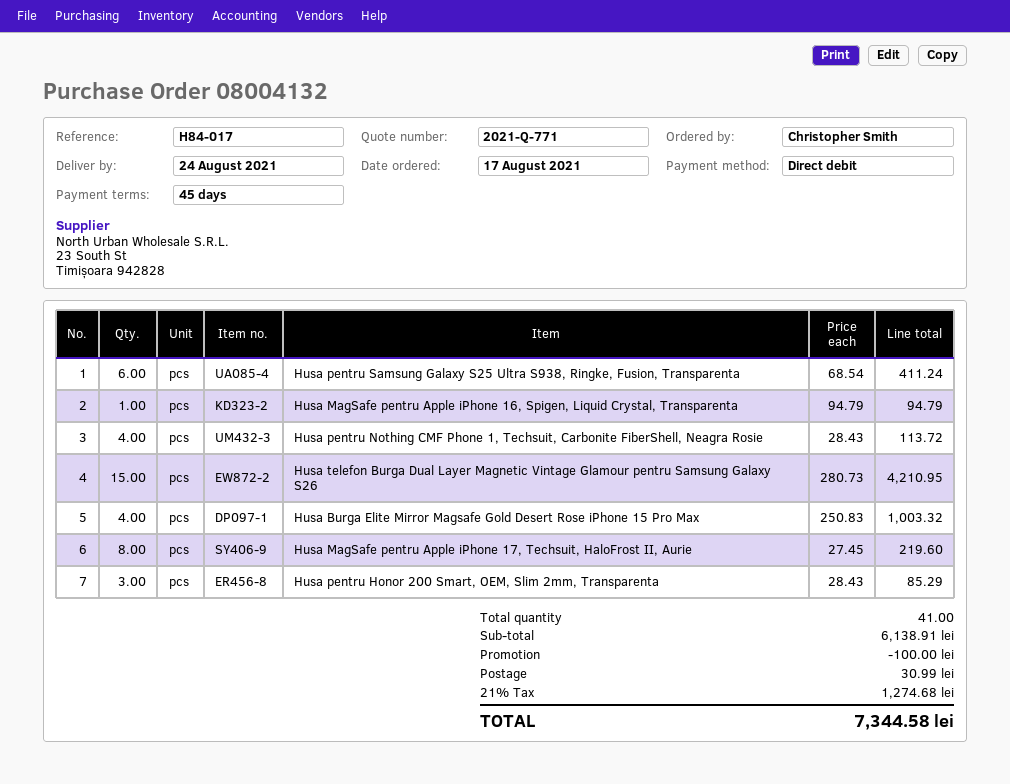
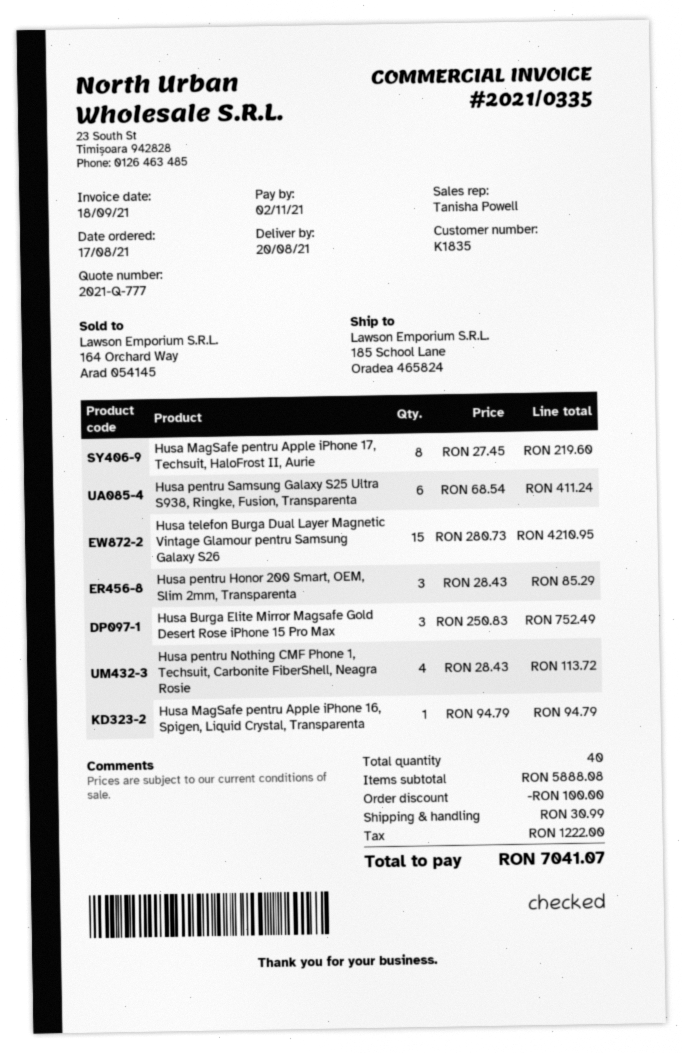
quote number: 2021-Q-771 -> 2021-Q-777
delivery date: 2021-08-24 -> 2021-08-20
Husa Burga Elite Mirror Magsafe Gold Desert Rose iPhone 15 Pro Max: 4 x 250.83 = 1003.32 -> 3 x 250.83 = 752.49
total quantity: 41 -> 40
subtotal: 6138.91 -> 5888.08
tax: 1274.68 -> 1222.00
total: 7344.58 -> 7041.07

